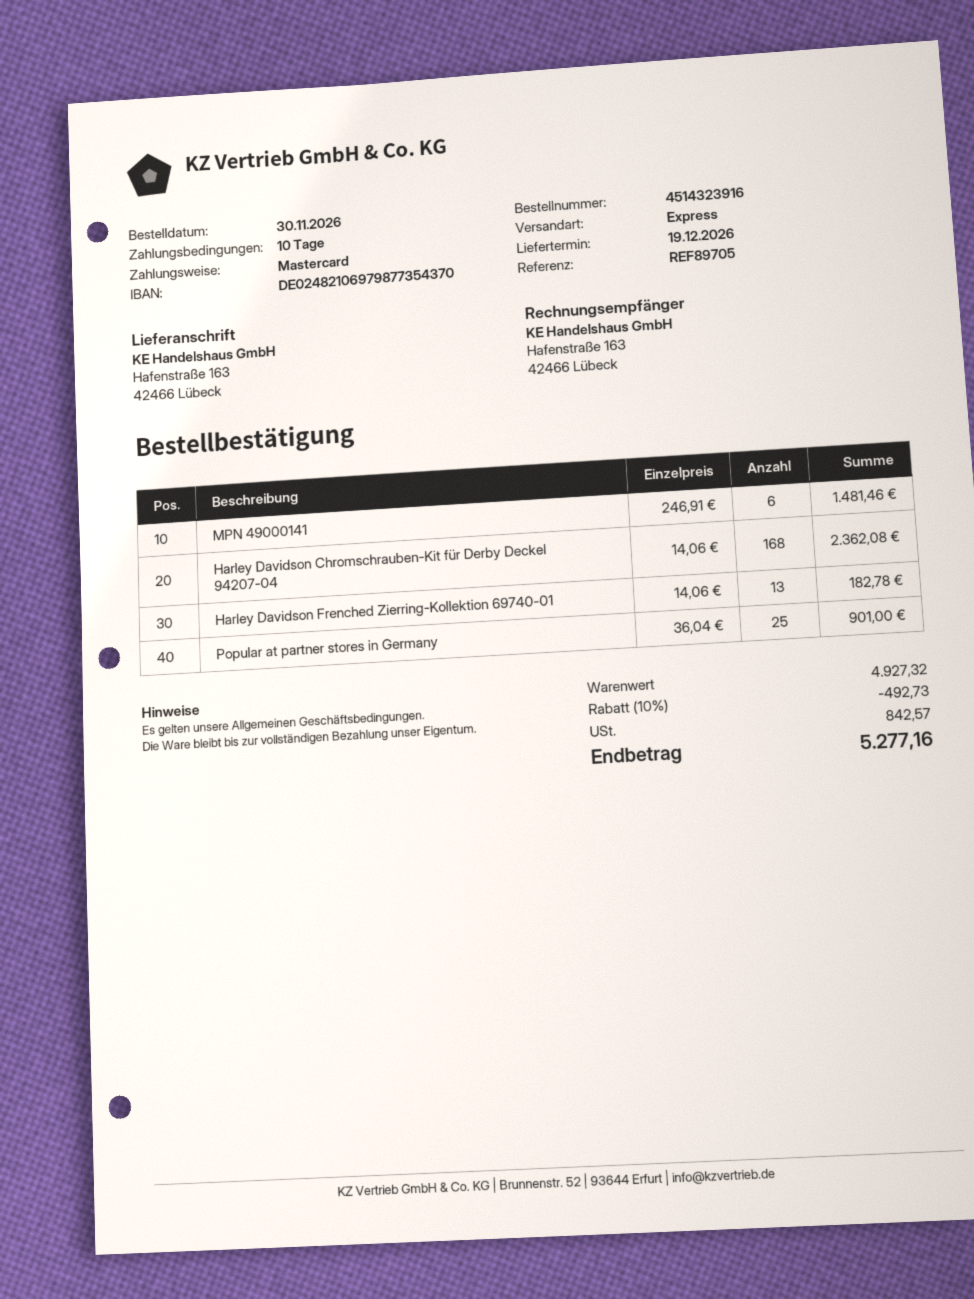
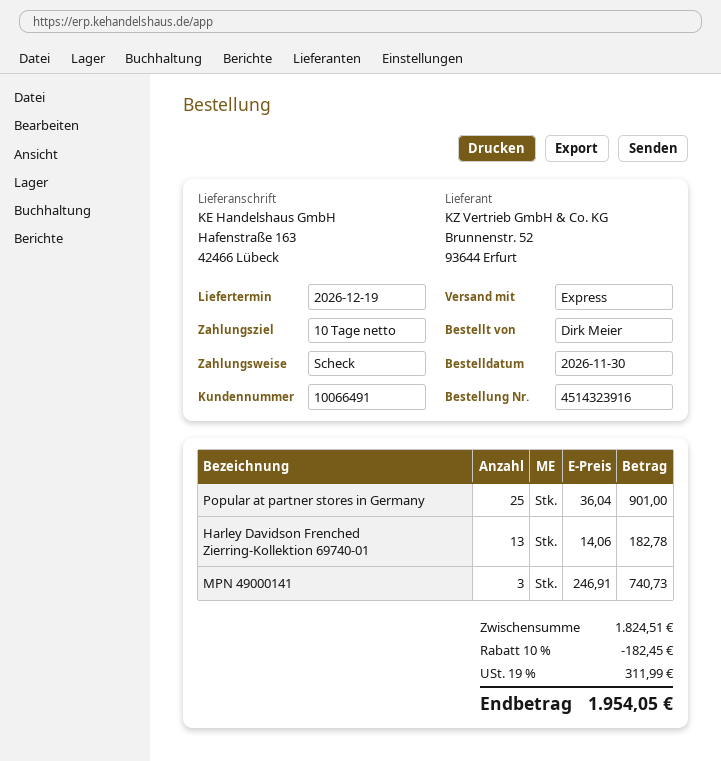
payment method: Mastercard -> cheque
MPN 49000141: 6 x 246.91 = 1481.46 -> 3 x 246.91 = 740.73
Harley Davidson Chromschrauben-Kit für Derby Deckel 94207-04: 168 x 14.06 = 2362.08 -> none
subtotal: 4927.32 -> 1824.51
discount: 10% = 492.73 -> 10% = 182.45
tax: 842.57 -> 311.99
total: 5277.16 -> 1954.05

